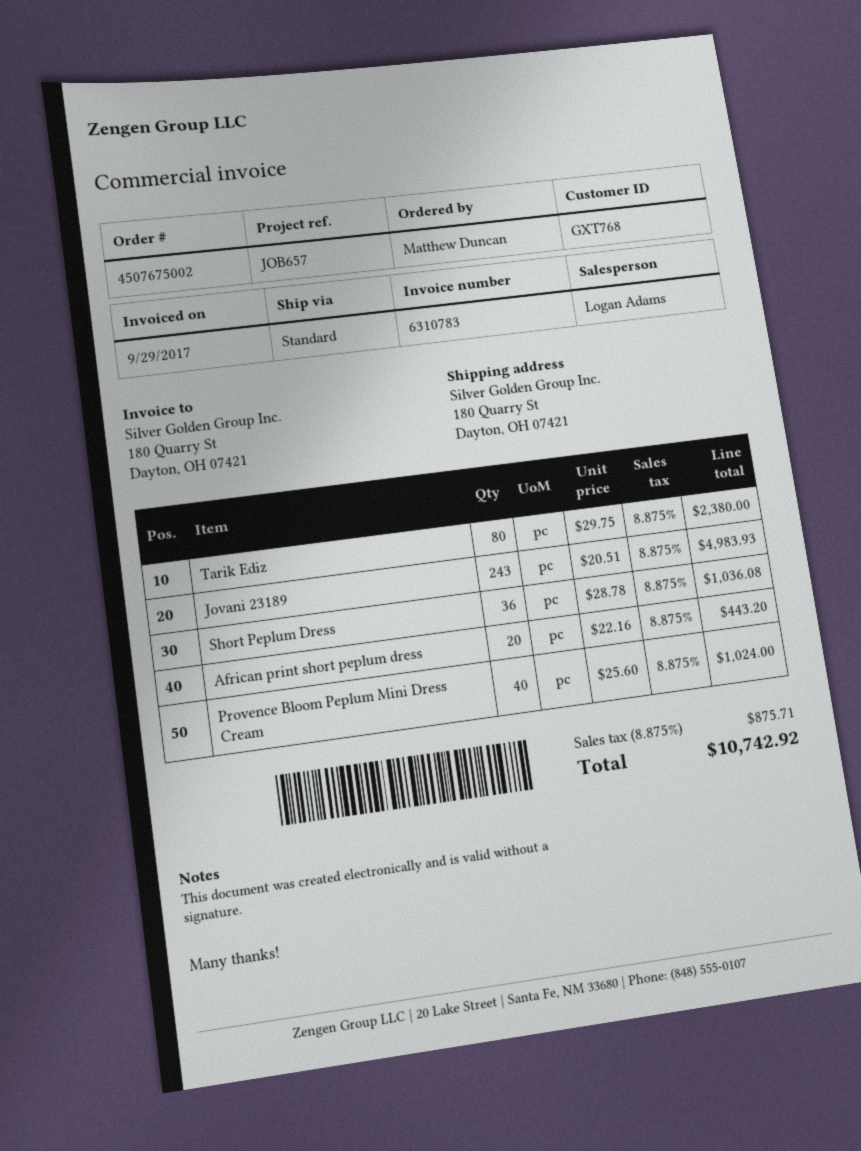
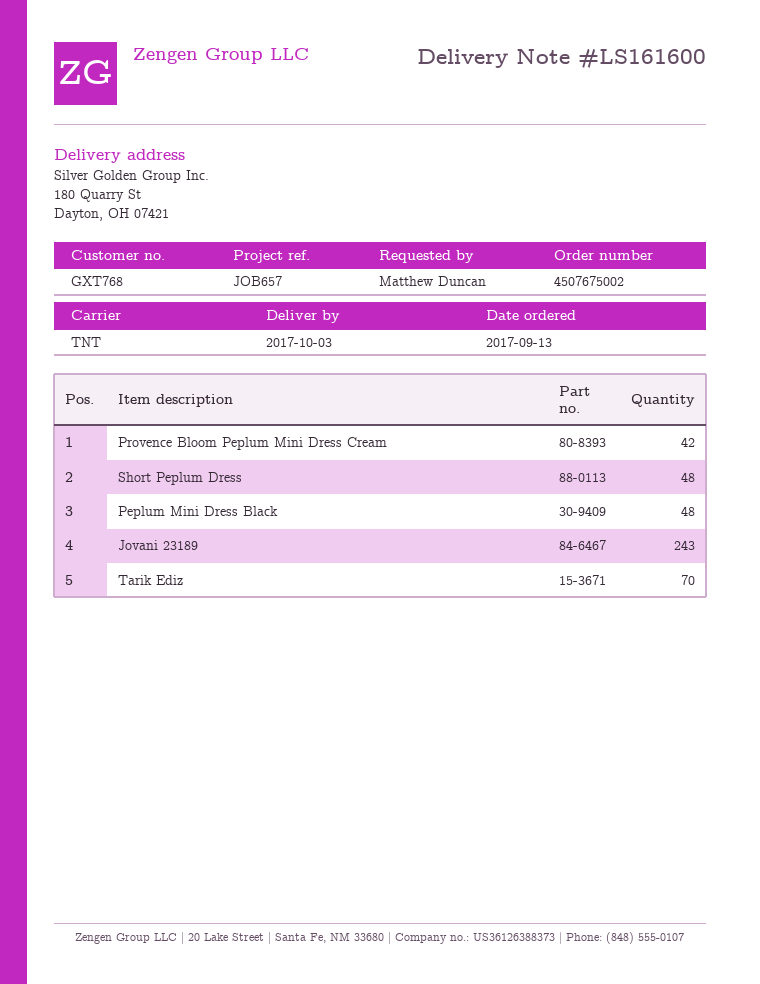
shipping method: standard -> TNT
Tarik Ediz: 80 -> 70
Short Peplum Dress: 36 -> 48
African print short peplum dress: 20 -> none
Provence Bloom Peplum Mini Dress Cream: 40 -> 42
Peplum Mini Dress Black: none -> 48

